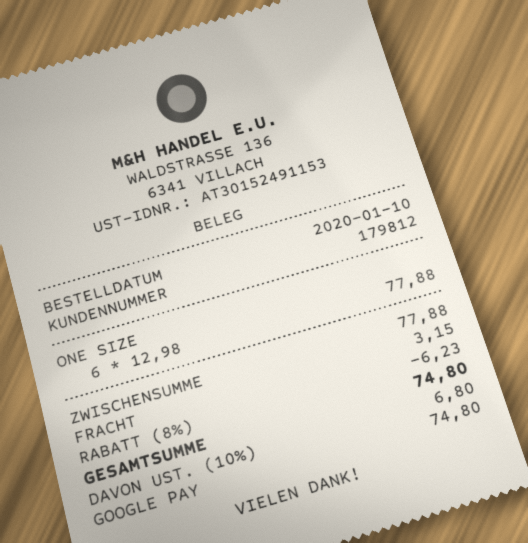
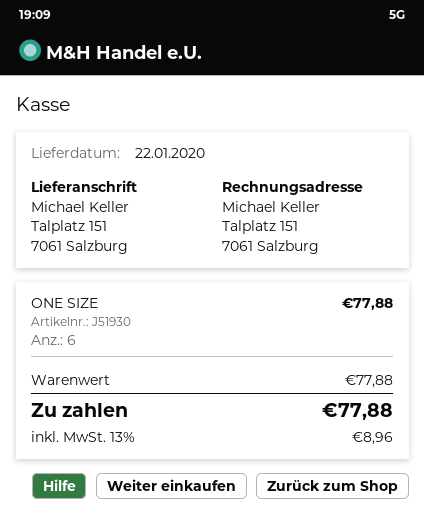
discount: 8% = 6.23 -> none
shipping: 3.15 -> none
tax: 10% = 6.80 -> 13% = 8.96
total: 74.80 -> 77.88

